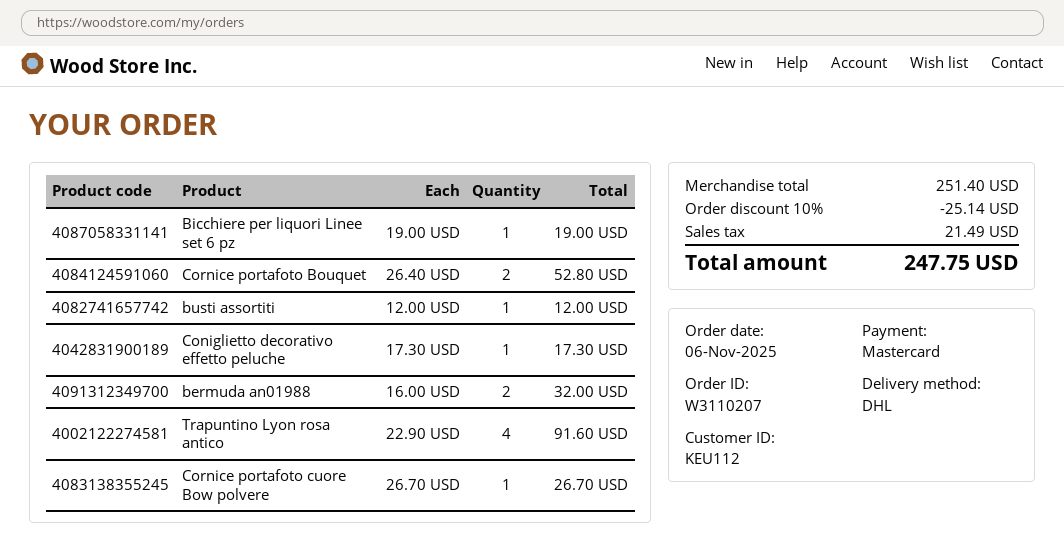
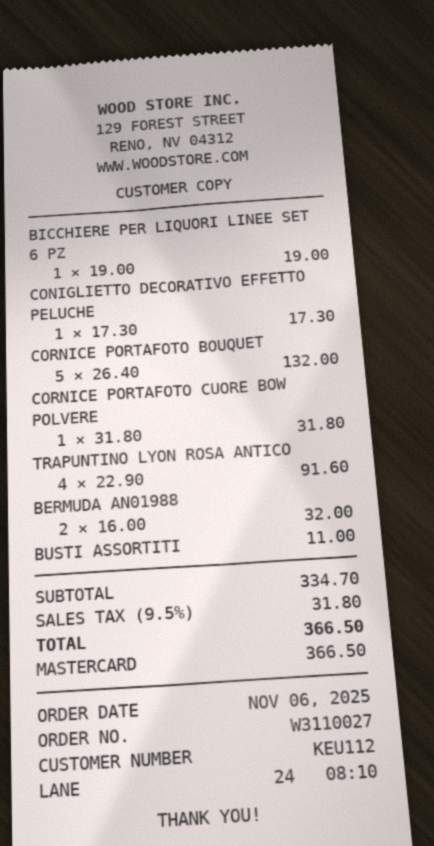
order number: W3110207 -> W3110027
Cornice portafoto Bouquet: 2 x 26.40 = 52.80 -> 5 x 26.40 = 132.00
busti assortiti: 1 x 12.00 = 12.00 -> 1 x 11.00 = 11.00
Cornice portafoto cuore Bow polvere: 1 x 26.70 = 26.70 -> 1 x 31.80 = 31.80
subtotal: 251.40 -> 334.70
discount: 10% = 25.14 -> none
tax: 21.49 -> 31.80
total: 247.75 -> 366.50

